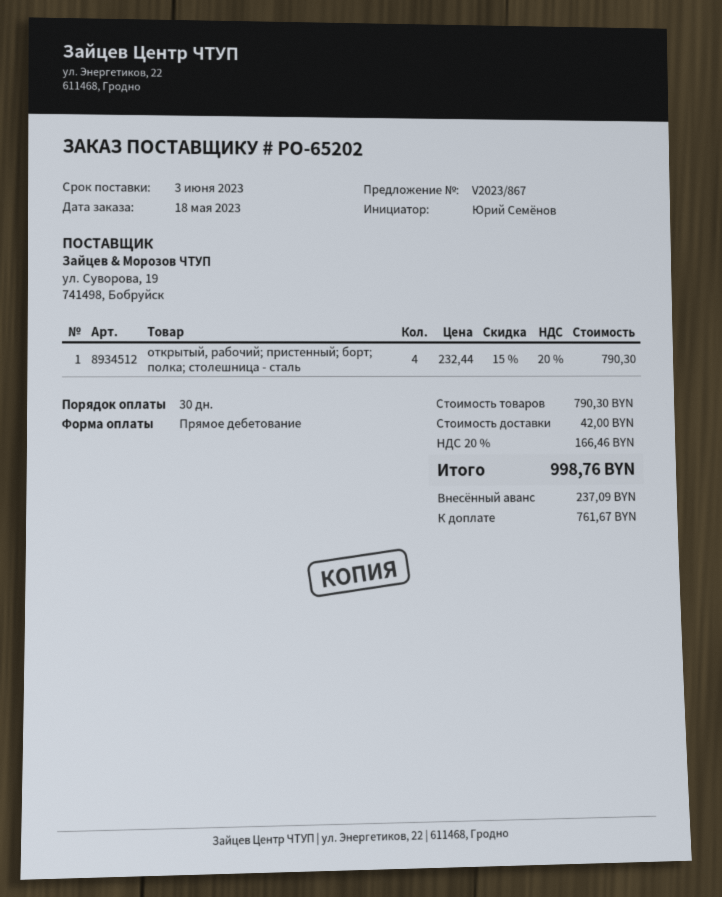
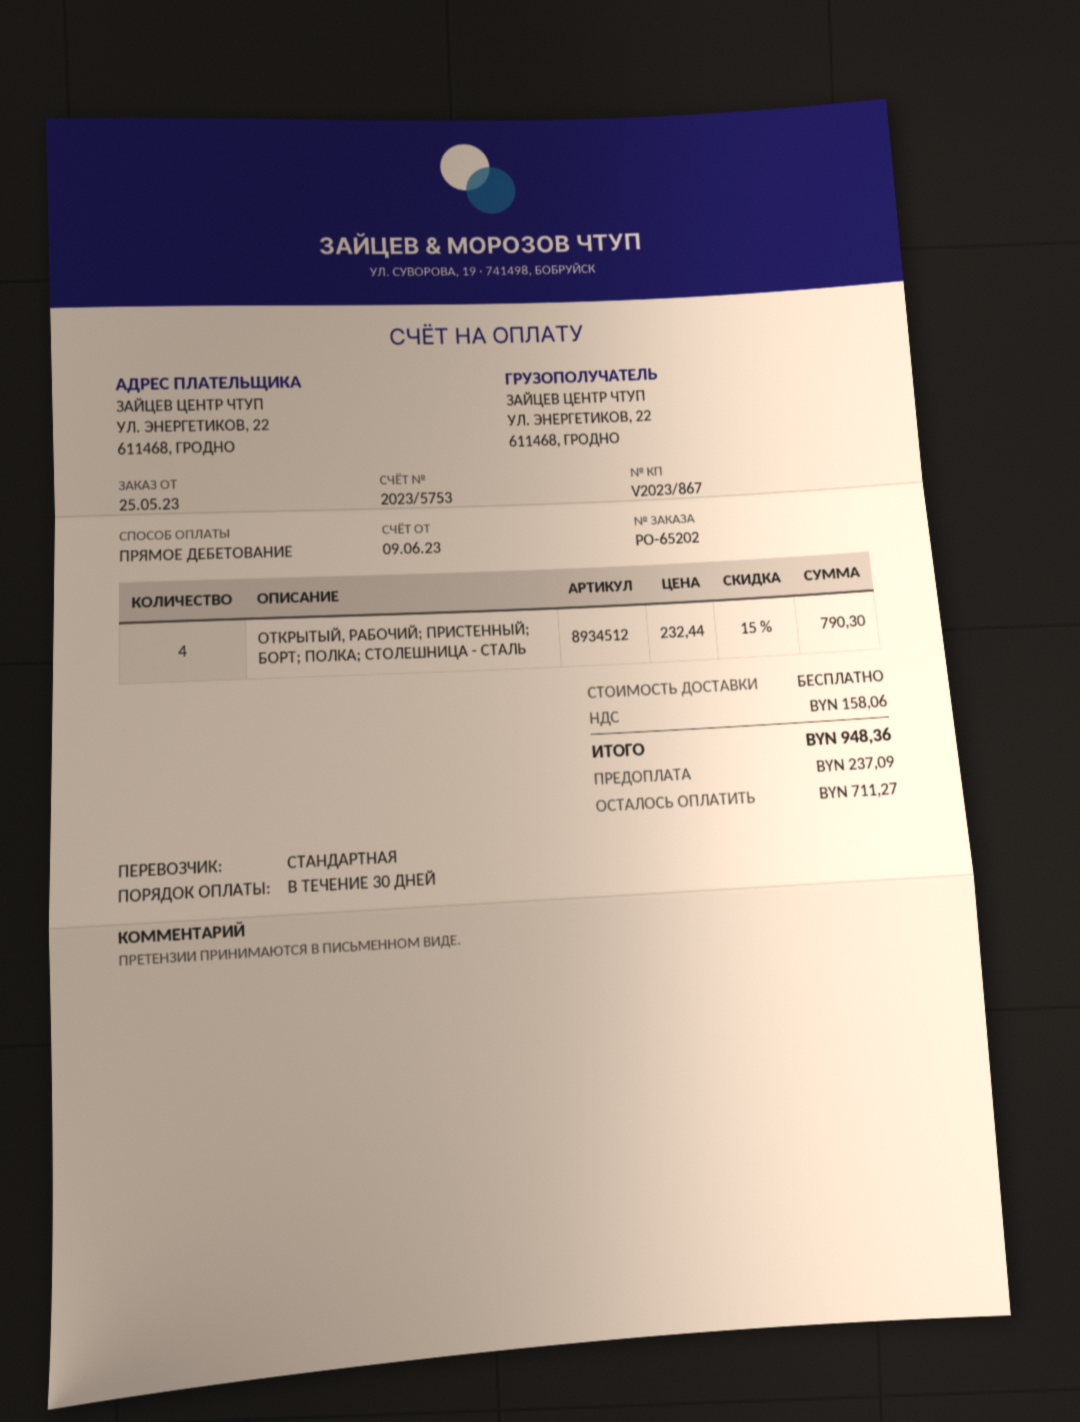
order date: 2023-05-18 -> 2023-05-25
shipping: 42.00 -> 0.00
tax: 166.46 -> 158.06
total: 998.76 -> 948.36
balance: 761.67 -> 711.27

